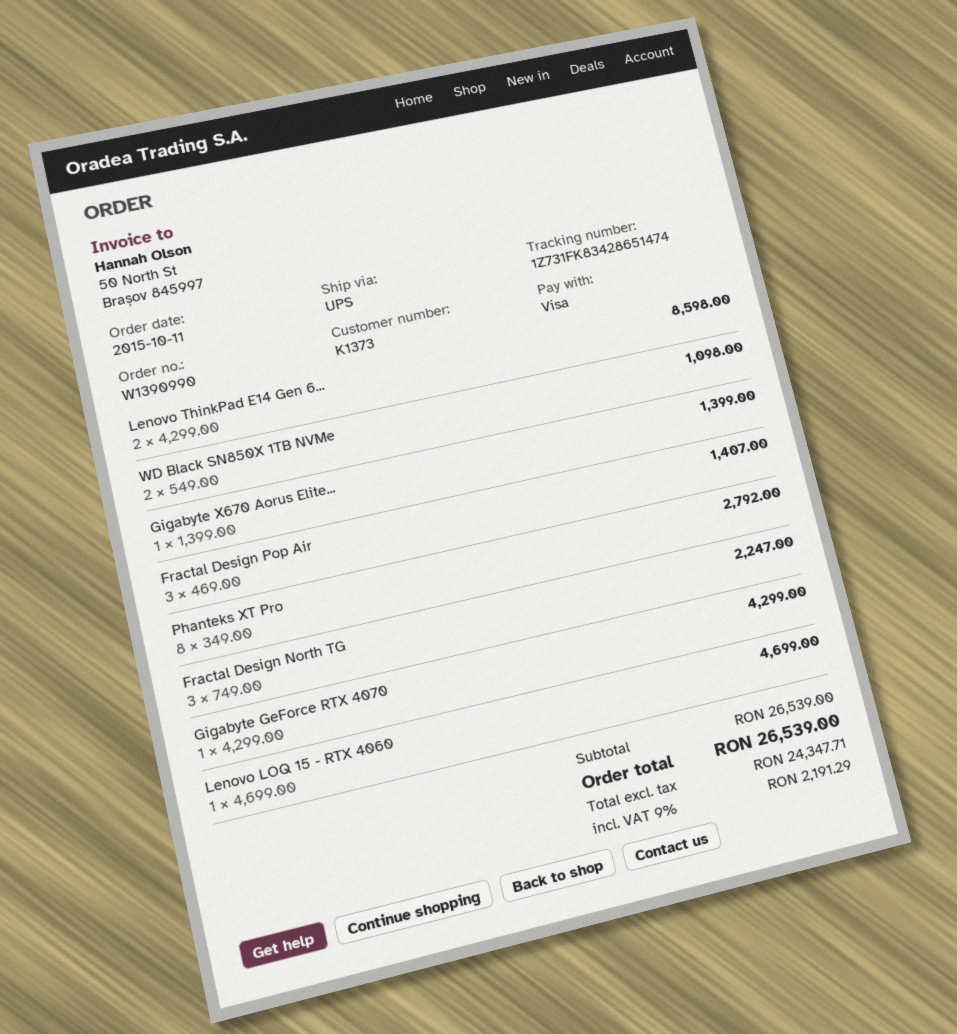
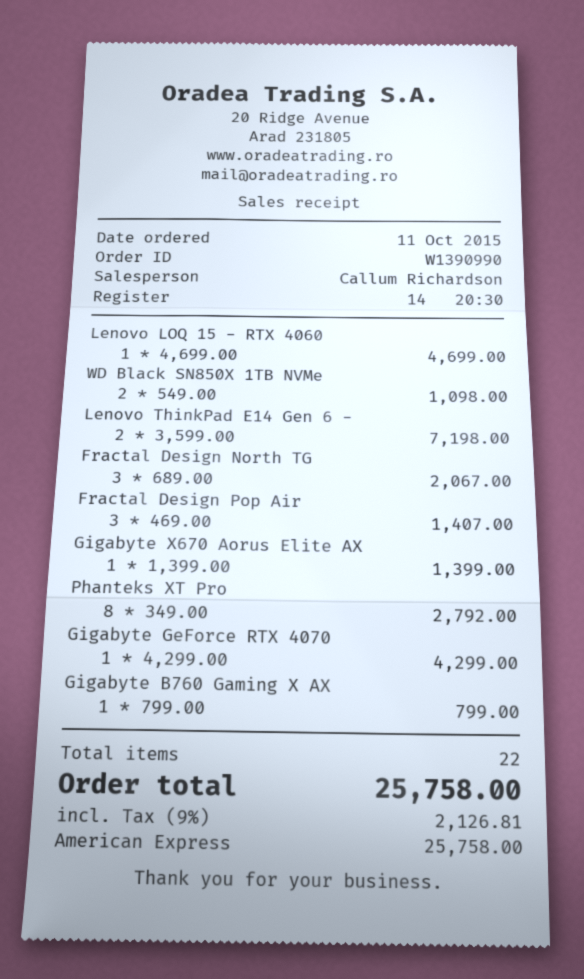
payment method: Visa -> American Express
Lenovo ThinkPad E14 Gen 6...: 2 x 4299.00 = 8598.00 -> 2 x 3599.00 = 7198.00
Fractal Design North TG: 3 x 749.00 = 2247.00 -> 3 x 689.00 = 2067.00
Gigabyte B760 Gaming X AX: none -> 1 x 799.00 = 799.00
tax: 9% = 2191.29 -> 9% = 2126.81
total: 26539.00 -> 25758.00

